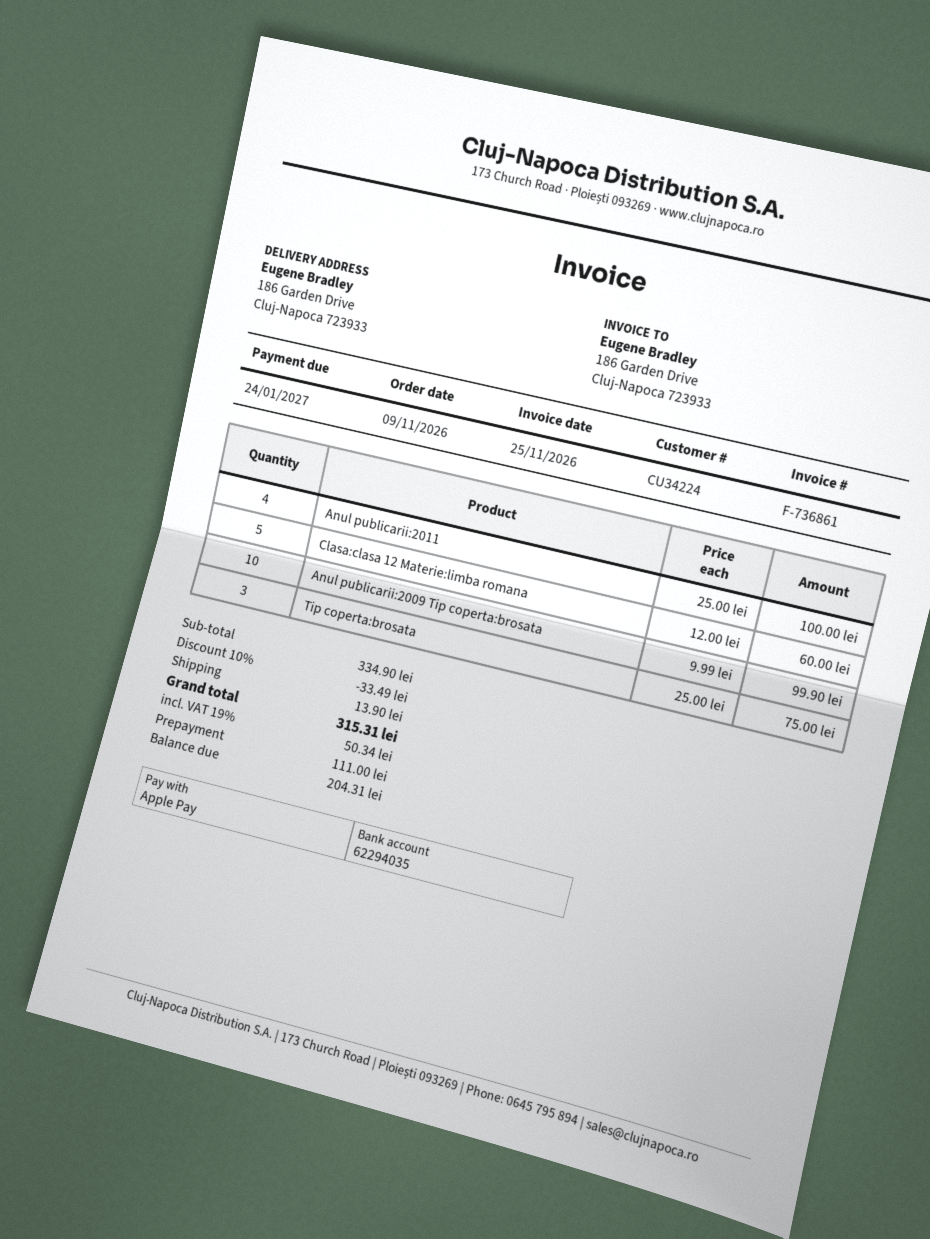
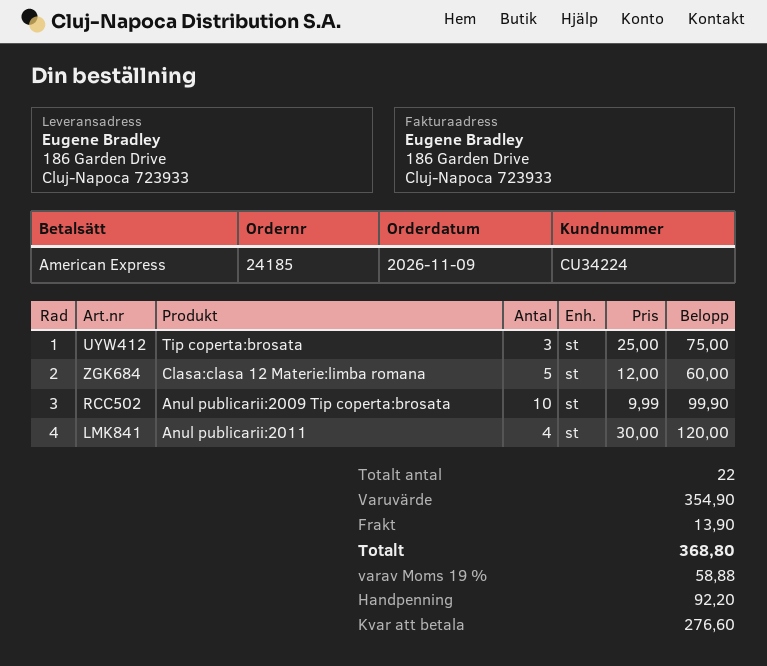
payment method: Apple Pay -> American Express
Anul publicarii:2011: 4 x 25.00 = 100.00 -> 4 x 30.00 = 120.00
subtotal: 334.90 -> 354.90
discount: 10% = 33.49 -> none
tax: 19% = 50.34 -> 19% = 58.88
total: 315.31 -> 368.80
deposit: 111.00 -> 92.20
balance: 204.31 -> 276.60

